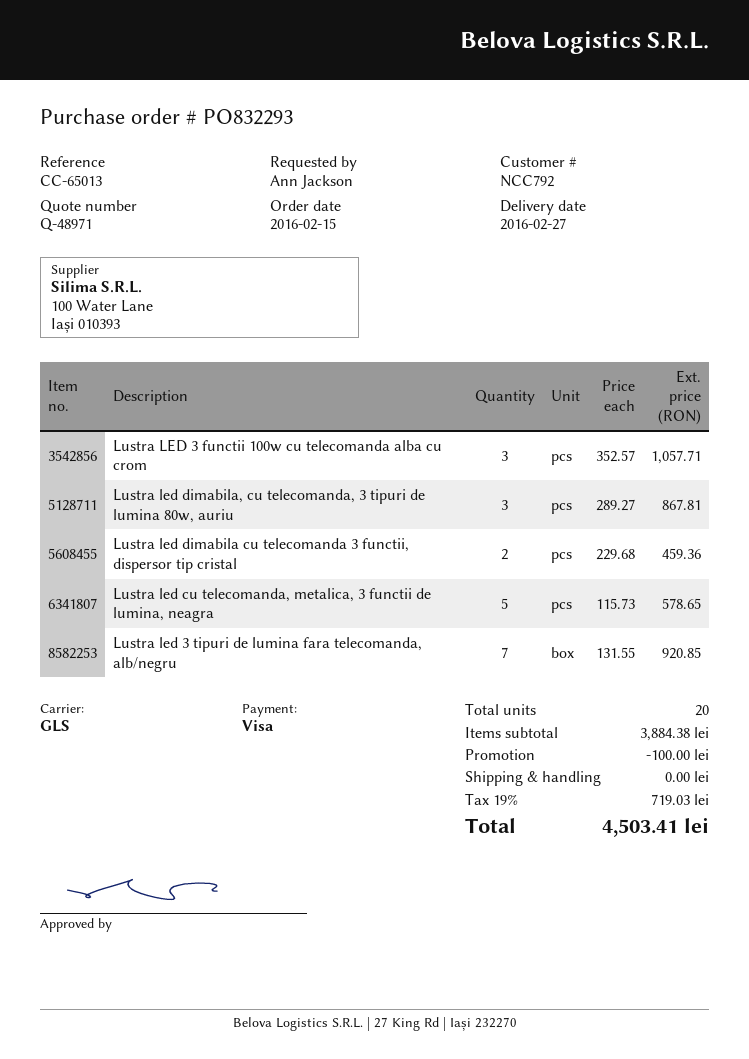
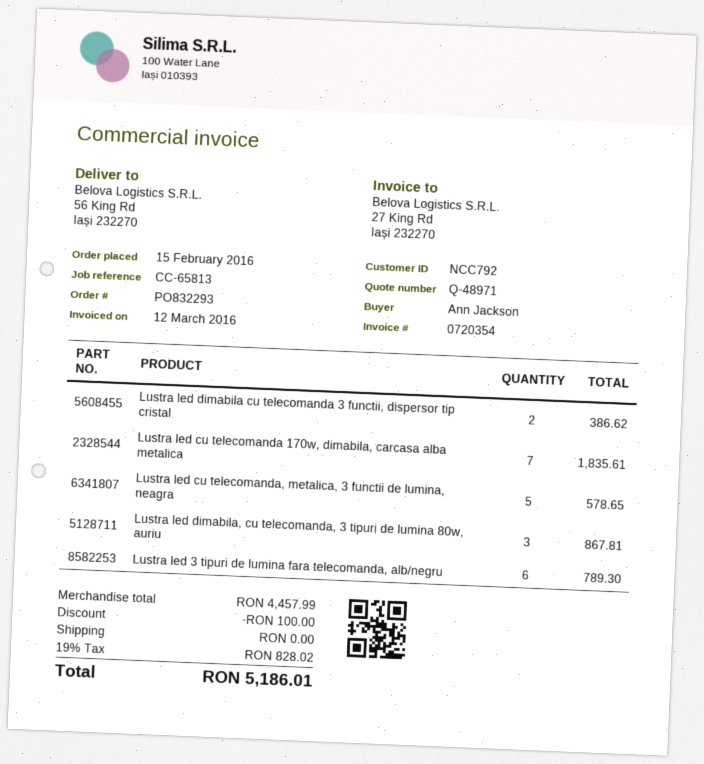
reference: CC-65013 -> CC-65813
Lustra LED 3 functii 100w cu telecomanda alba cu crom: 3 for 1057.71 -> none
Lustra led dimabila cu telecomanda 3 functii, dispersor tip cristal: 2 for 459.36 -> 2 for 386.62
Lustra led 3 tipuri de lumina fara telecomanda, alb/negru: 7 for 920.85 -> 6 for 789.30
Lustra led cu telecomanda 170w, dimabila, carcasa alba metalica: none -> 7 for 1835.61
subtotal: 3884.38 -> 4457.99
tax: 19% = 719.03 -> 19% = 828.02
total: 4503.41 -> 5186.01

